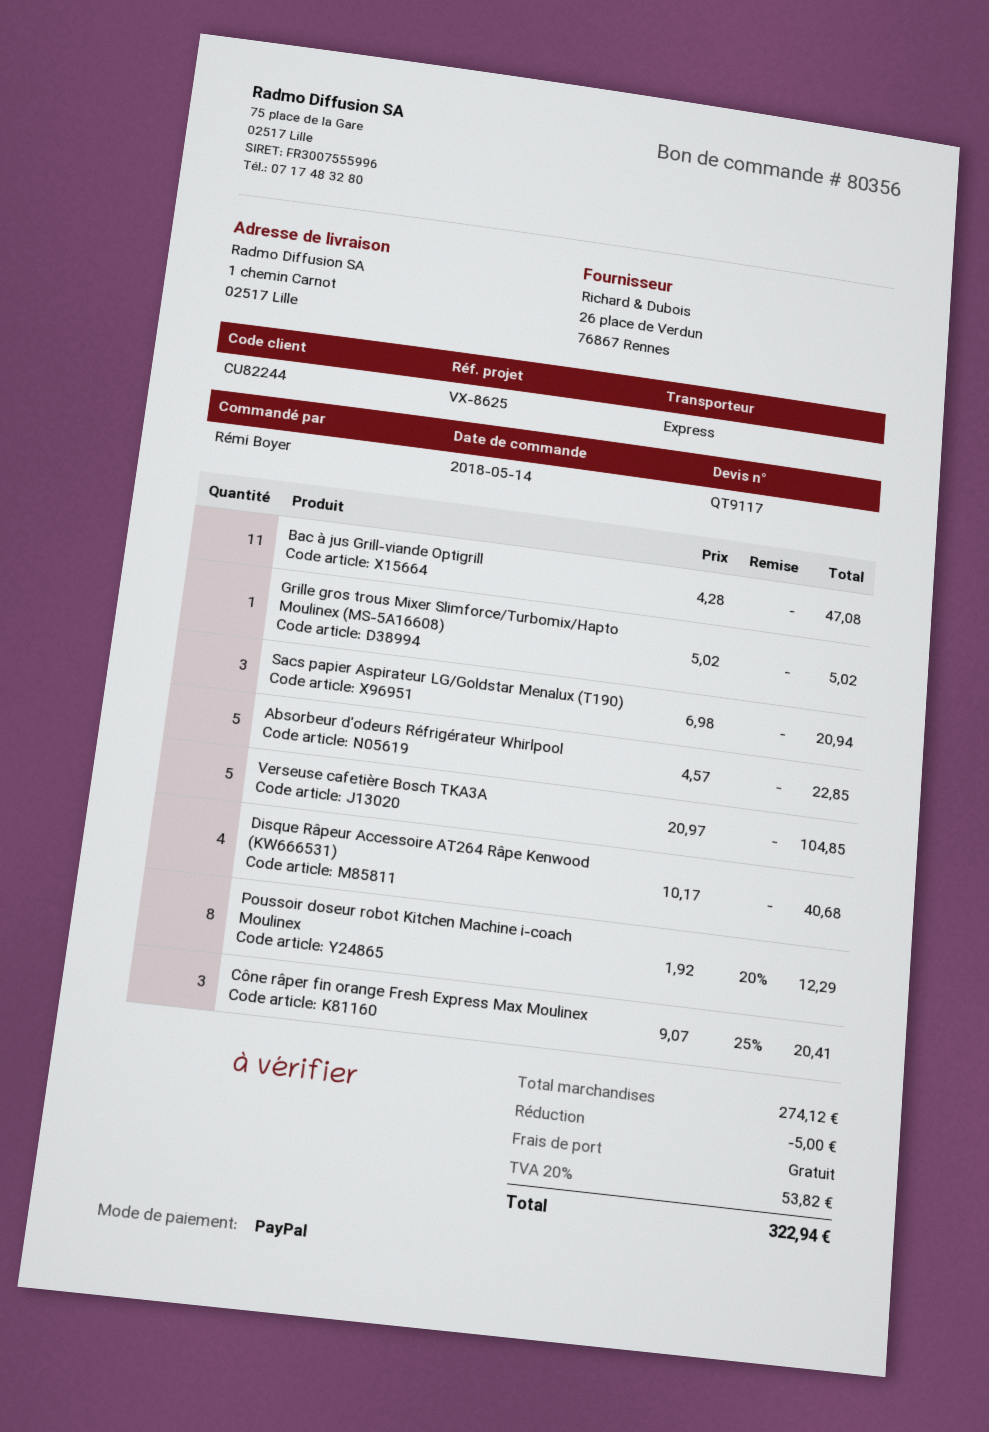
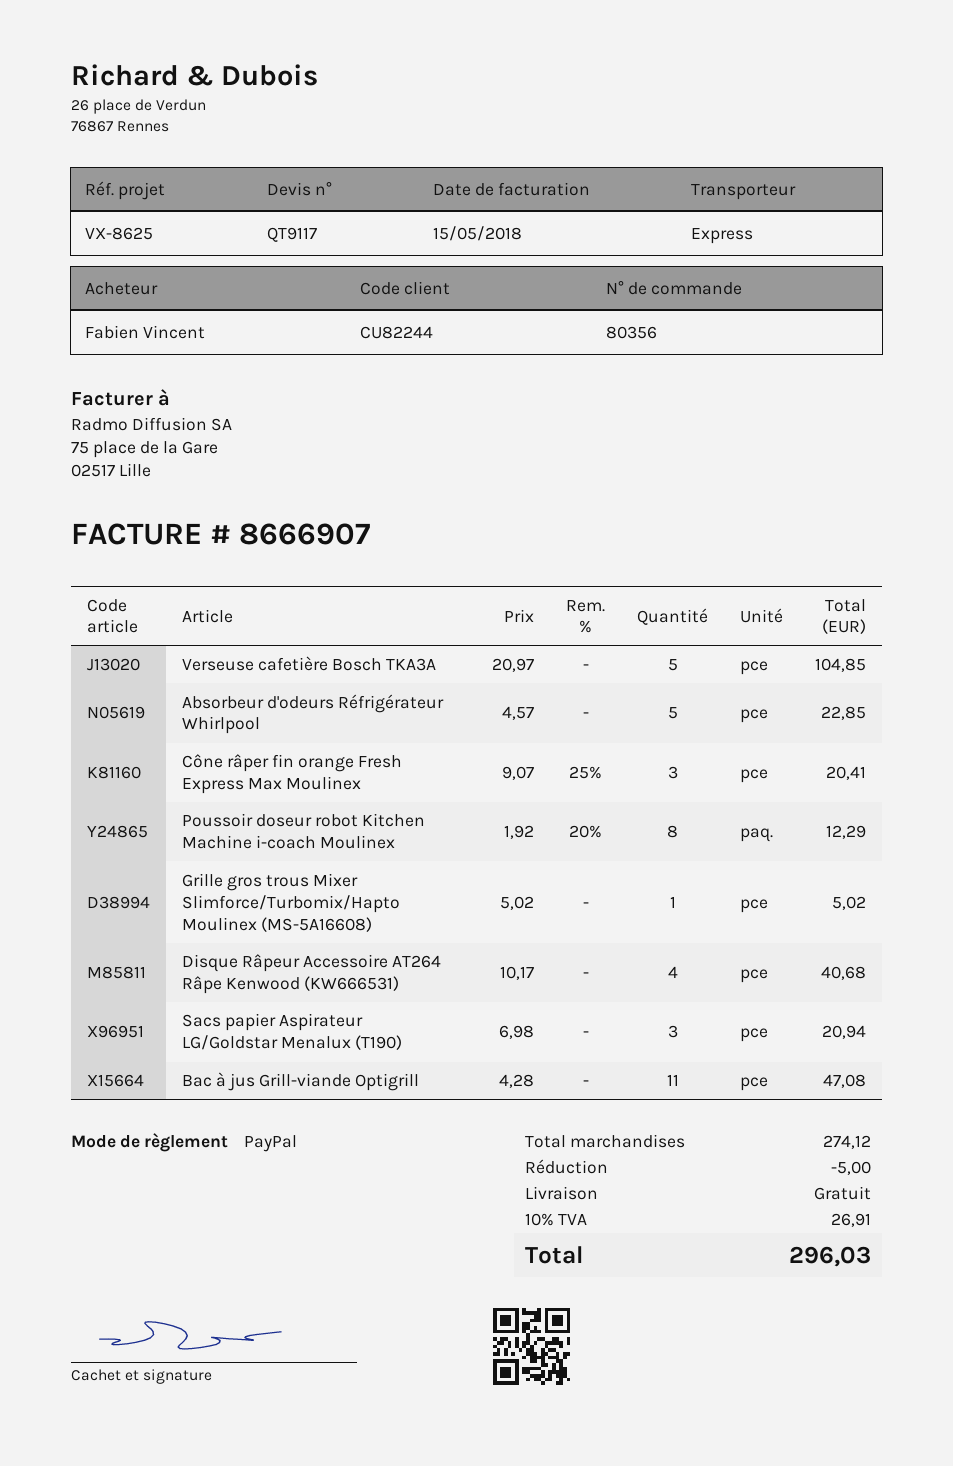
ordered by: Rémi Boyer -> Fabien Vincent
tax: 20% = 53.82 -> 10% = 26.91
total: 322.94 -> 296.03

